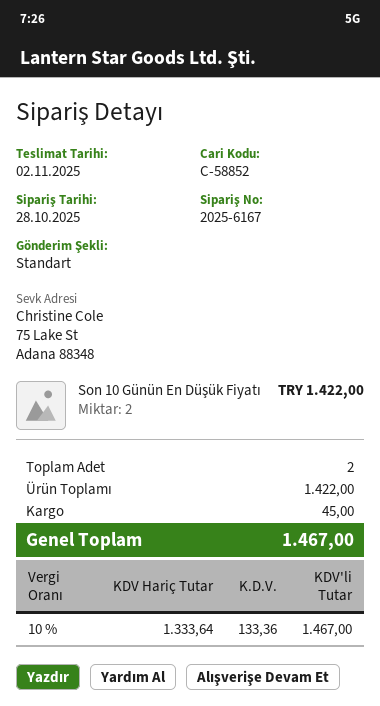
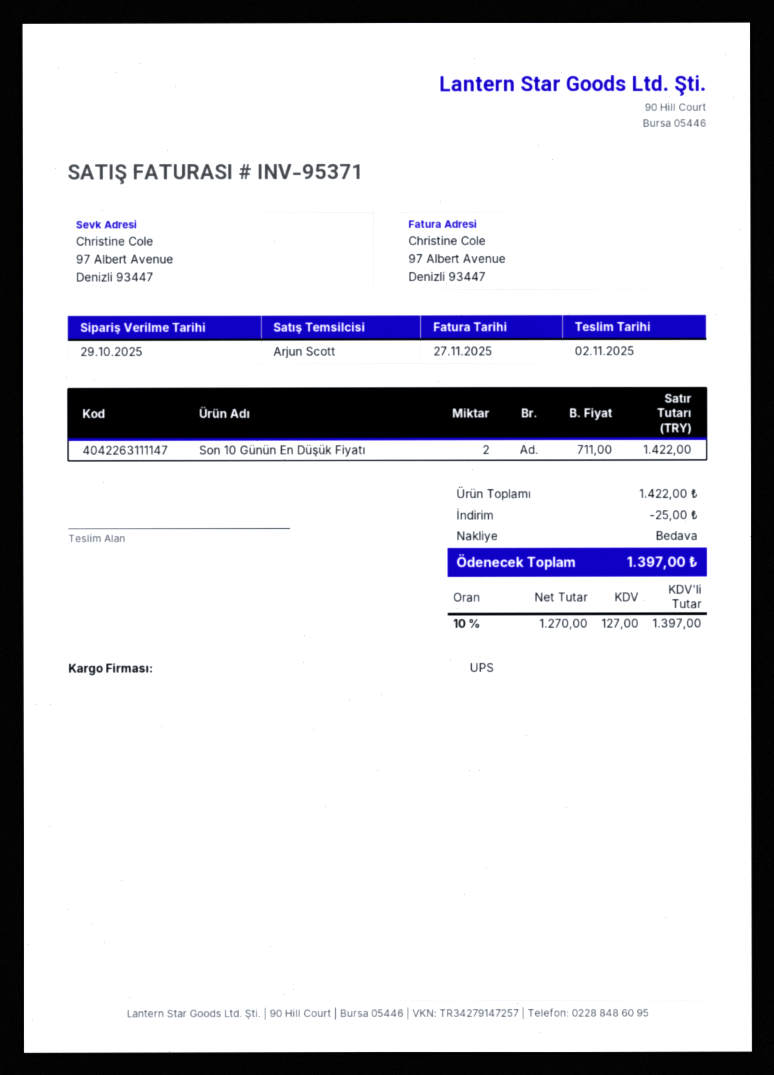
order date: 2025-10-28 -> 2025-10-29
shipping method: standard -> UPS
ship to: 75 Lake St, Adana 88348 -> 97 Albert Avenue, Denizli 93447
discount: none -> 25.00
shipping: 45.00 -> 0.00
net: 1333.64 -> 1270.00
tax: 10% = 133.36 -> 10% = 127.00
total: 1467.00 -> 1397.00

